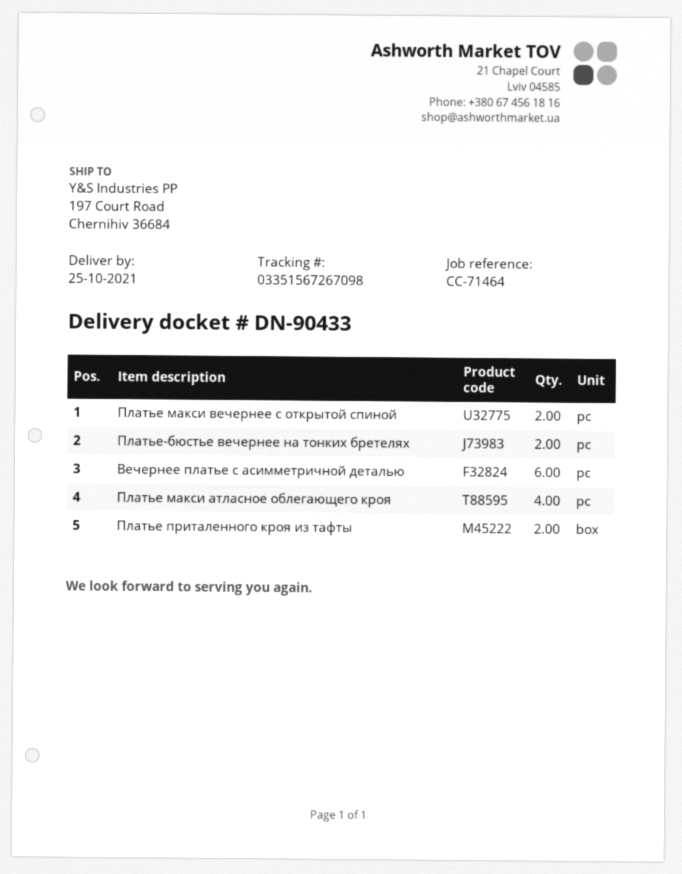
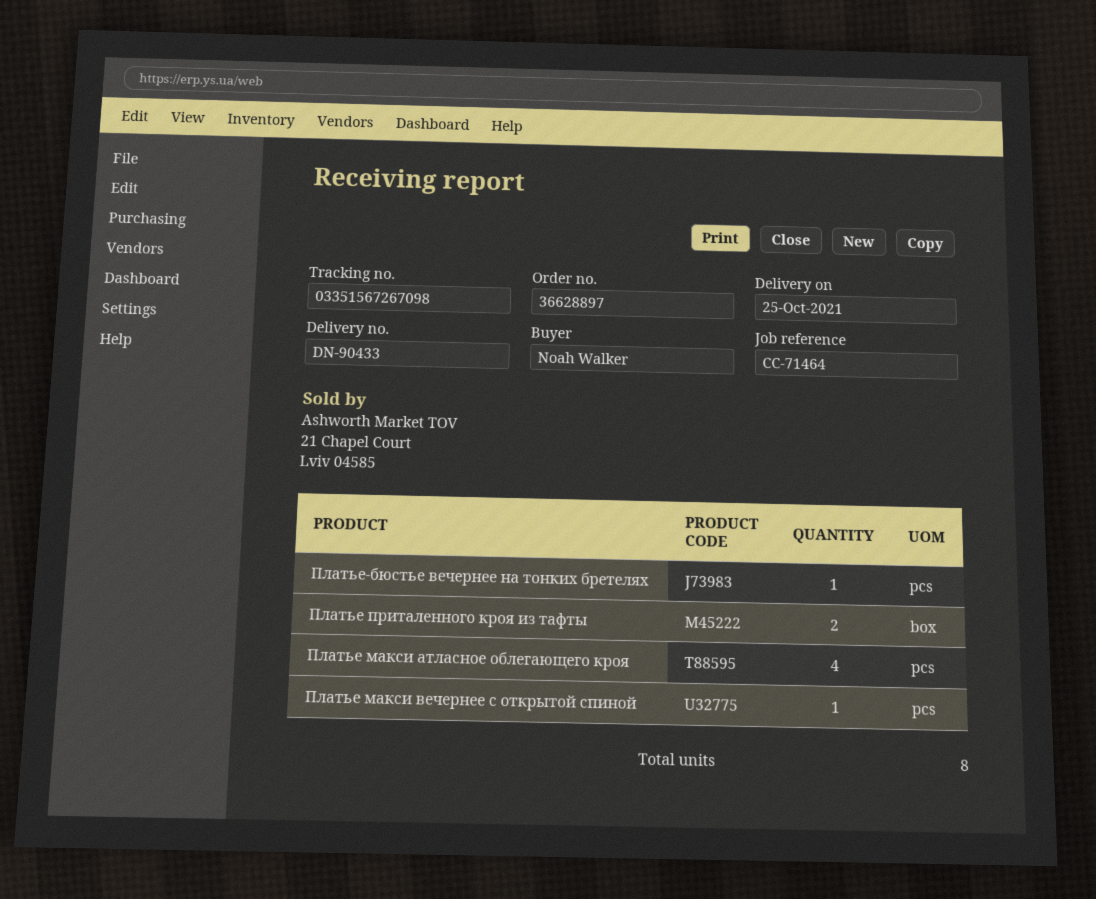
Платье макси вечернее с открытой спиной: 2 -> 1
Платье-бюстье вечернее на тонких бретелях: 2 -> 1
Вечернее платье с асимметричной деталью: 6 -> none

